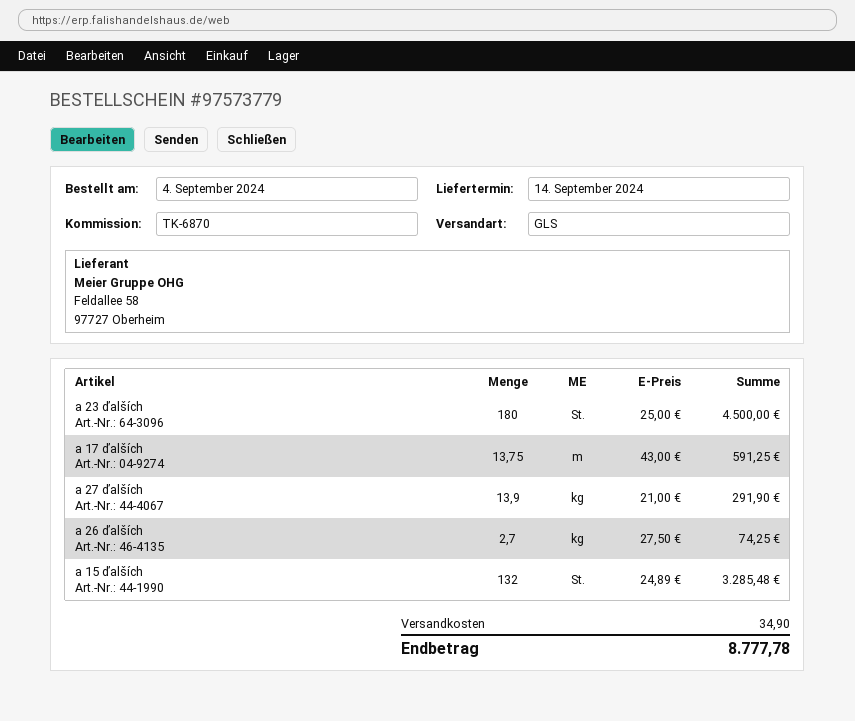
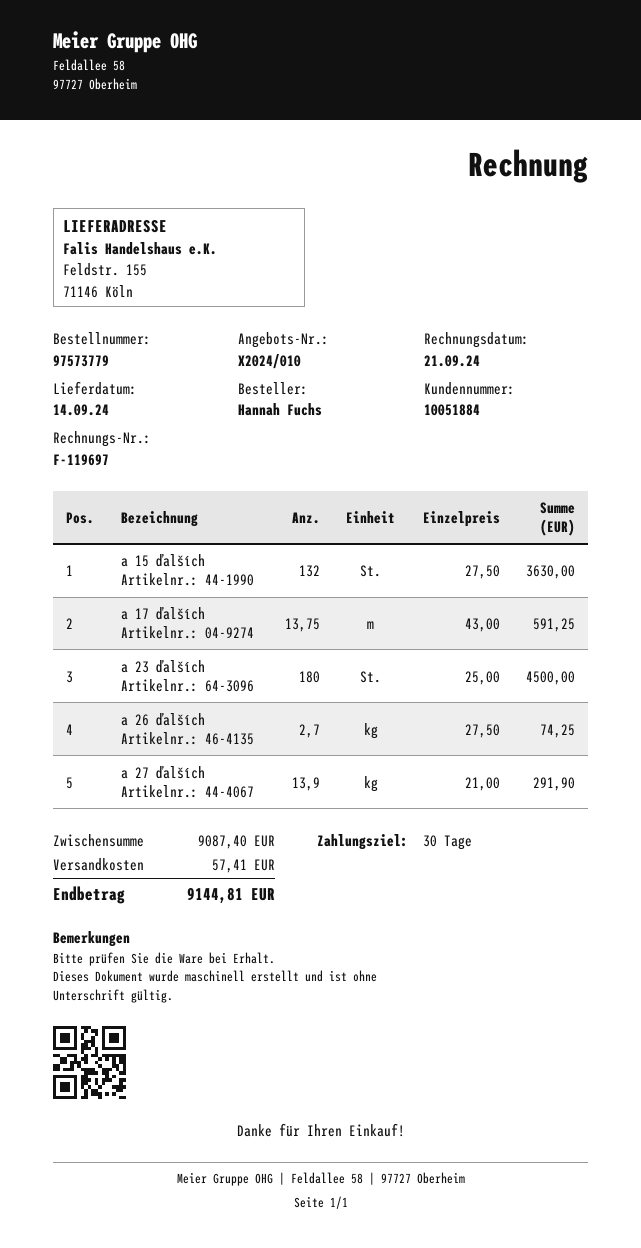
a 15 ďalších: 132 x 24.89 = 3285.48 -> 132 x 27.50 = 3630.00
shipping: 34.90 -> 57.41
total: 8777.78 -> 9144.81

